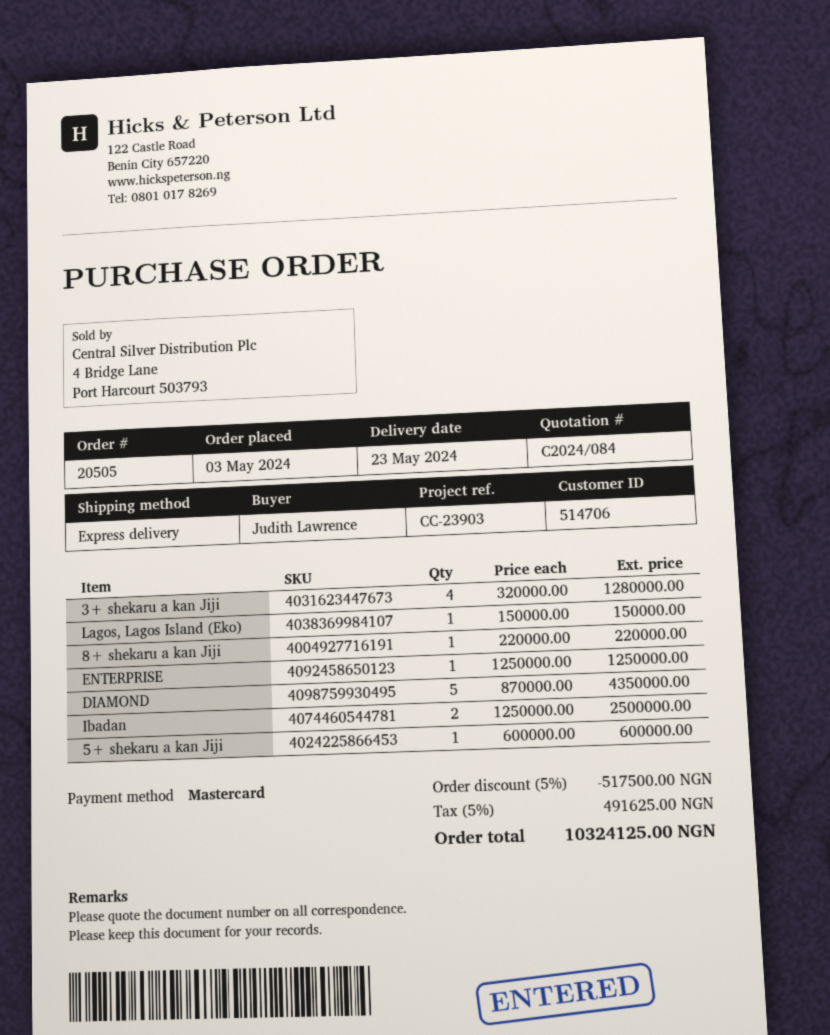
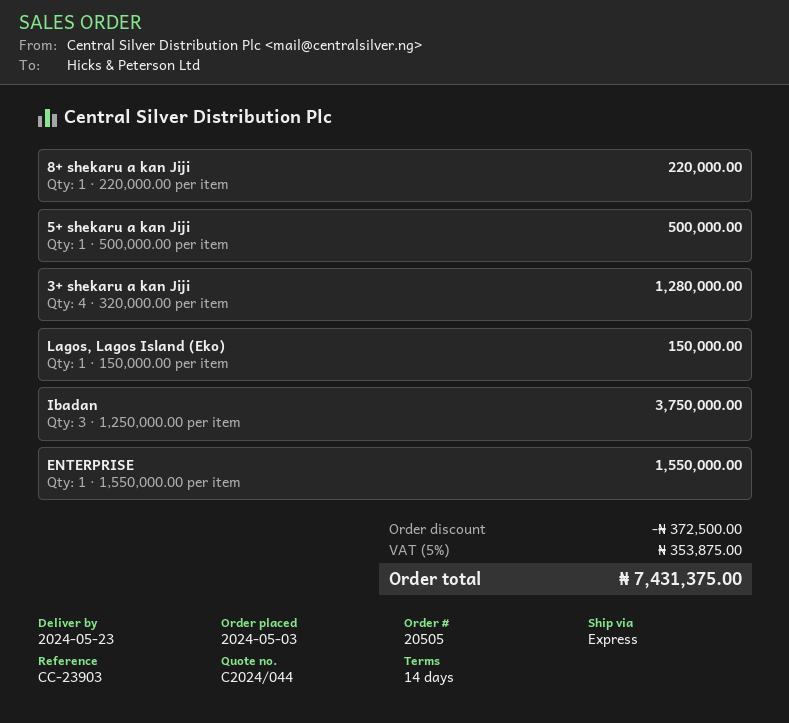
quote number: C2024/084 -> C2024/044
ENTERPRISE: 1 x 1250000.00 = 1250000.00 -> 1 x 1550000.00 = 1550000.00
DIAMOND: 5 x 870000.00 = 4350000.00 -> none
Ibadan: 2 x 1250000.00 = 2500000.00 -> 3 x 1250000.00 = 3750000.00
5+ shekaru a kan Jiji: 1 x 600000.00 = 600000.00 -> 1 x 500000.00 = 500000.00
discount: 517500.00 -> 372500.00
tax: 5% = 491625.00 -> 5% = 353875.00
total: 10324125.00 -> 7431375.00

